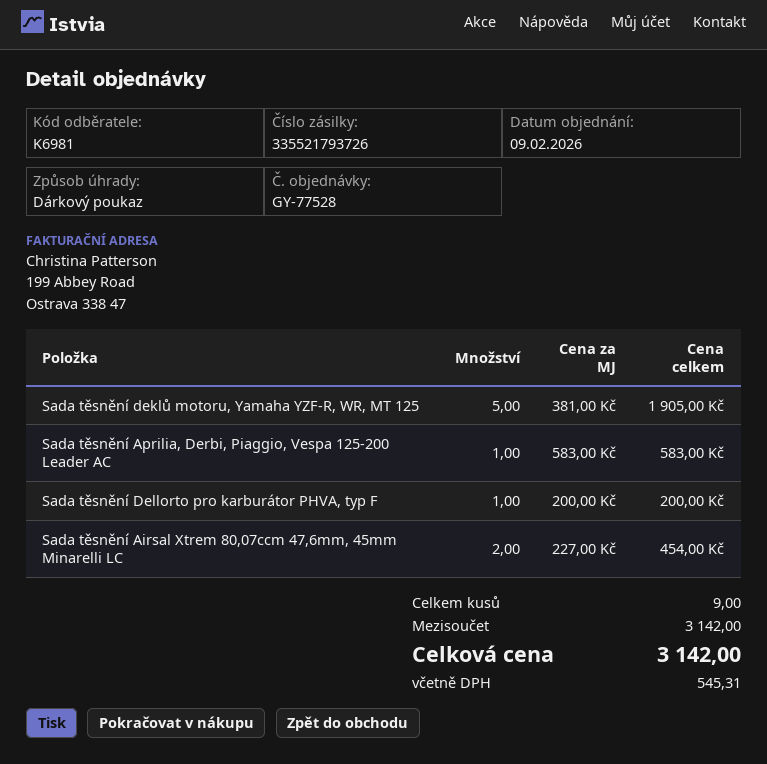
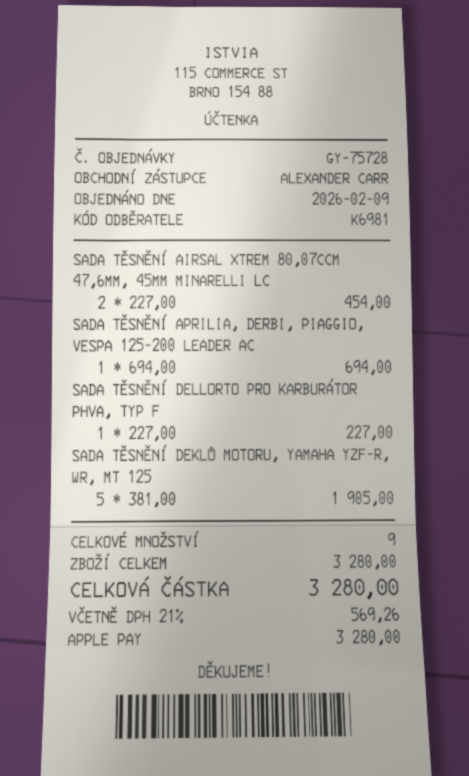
order number: GY-77528 -> GY-75728
payment method: gift card -> Apple Pay
Sada těsnění Aprilia, Derbi, Piaggio, Vespa 125-200 Leader AC: 1 x 583.00 = 583.00 -> 1 x 694.00 = 694.00
Sada těsnění Dellorto pro karburátor PHVA, typ F: 1 x 200.00 = 200.00 -> 1 x 227.00 = 227.00
subtotal: 3142.00 -> 3280.00
tax: 545.31 -> 569.26
total: 3142.00 -> 3280.00

